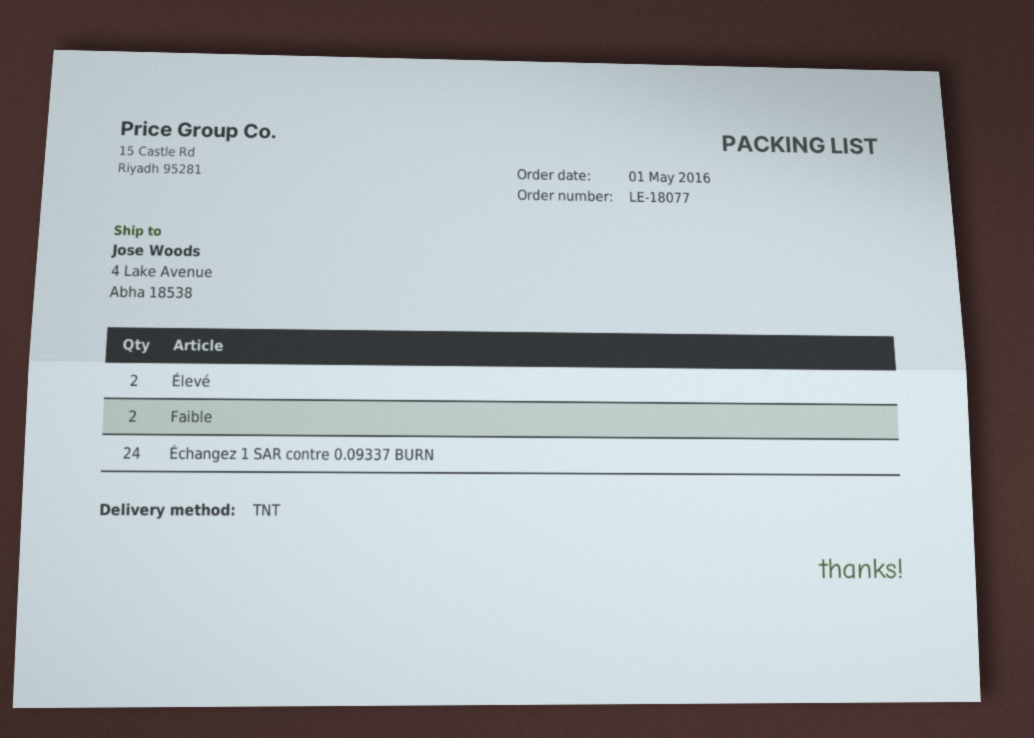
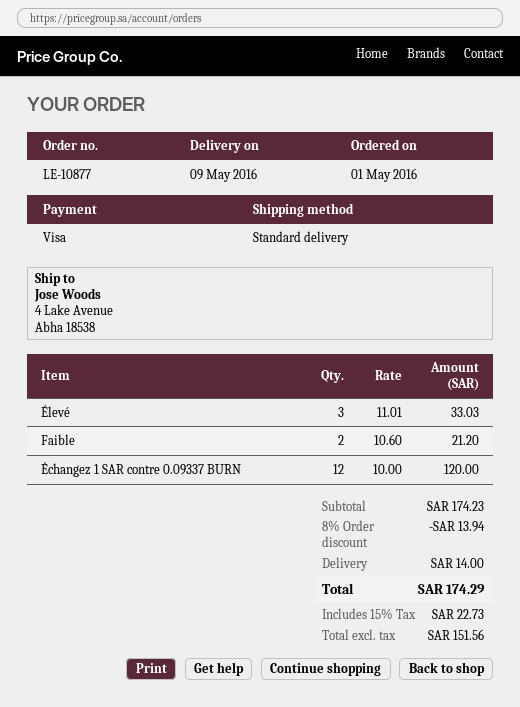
order number: LE-18077 -> LE-10877
shipping method: TNT -> standard
Élevé: 2 -> 3
Échangez 1 SAR contre 0.09337 BURN: 24 -> 12

